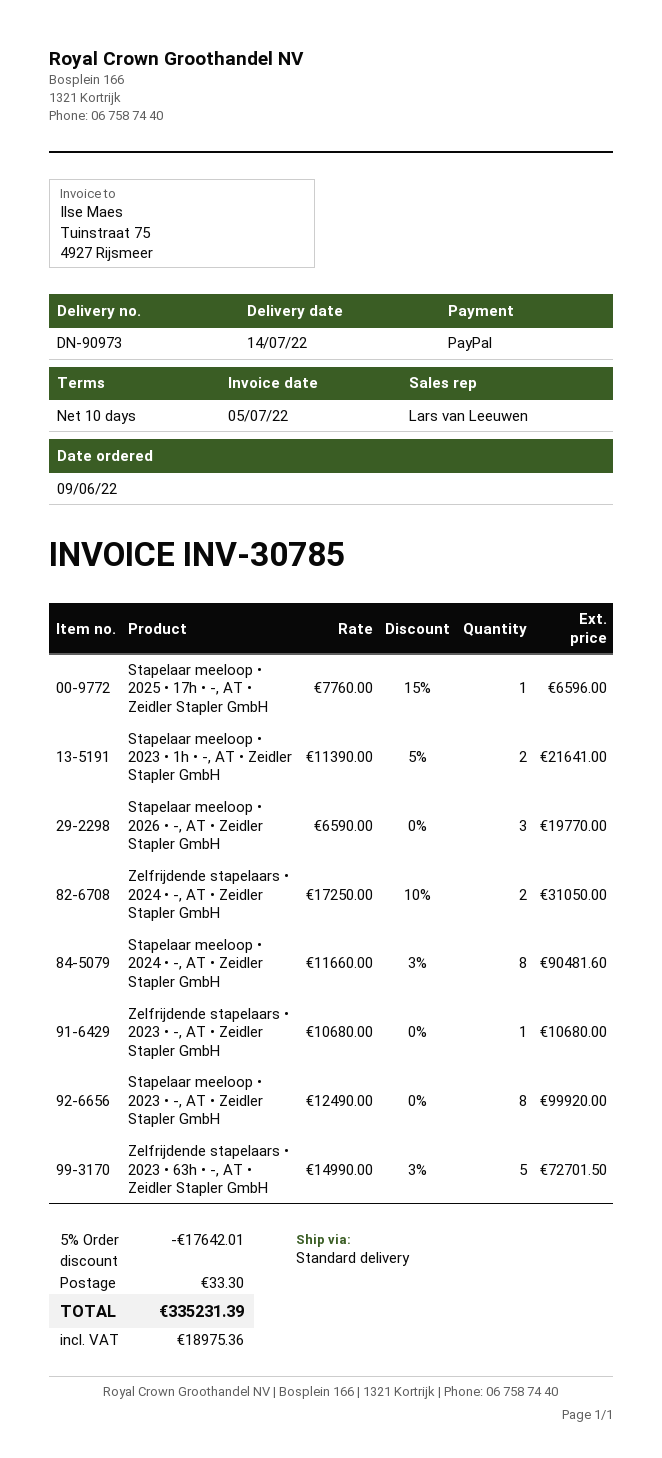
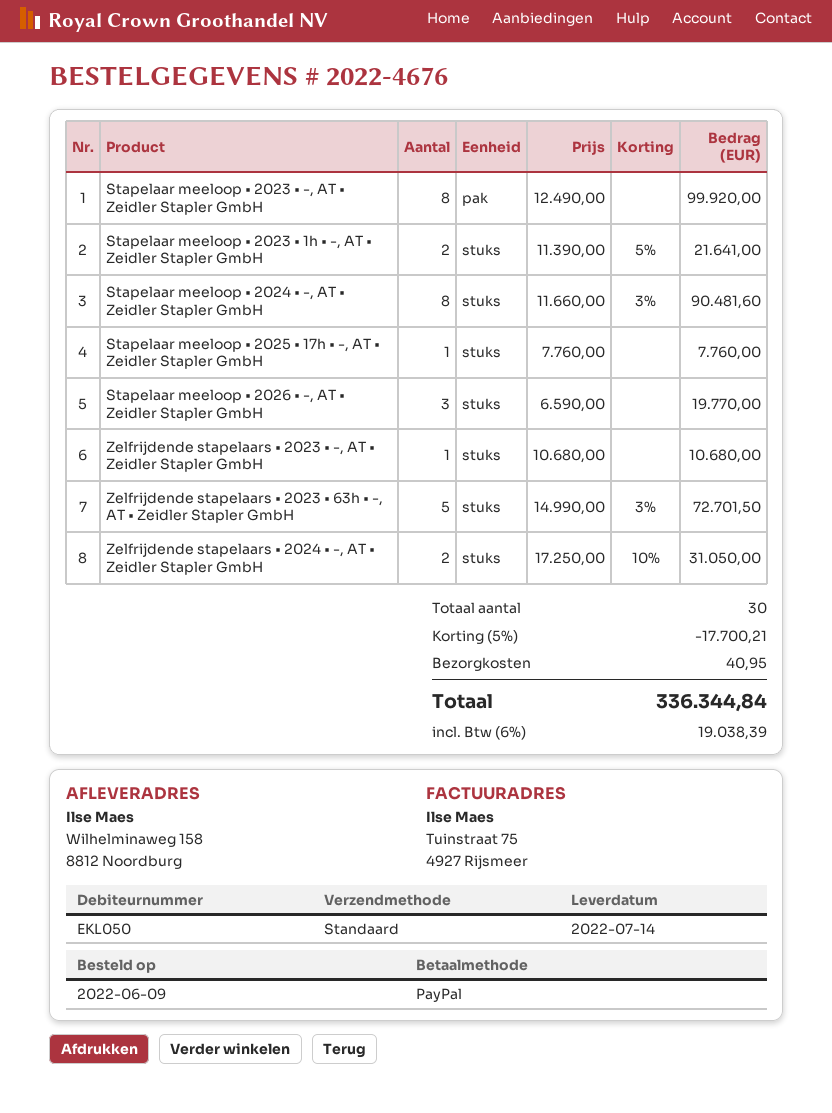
Stapelaar meeloop • 2025 • 17h • -, AT • Zeidler Stapler GmbH: 1 x 7760.00 - 15% = 6596.00 -> 1 x 7760.00 = 7760.00
discount: 5% = 17642.01 -> 5% = 17700.21
shipping: 33.30 -> 40.95
tax: 18975.36 -> 19038.39
total: 335231.39 -> 336344.84

